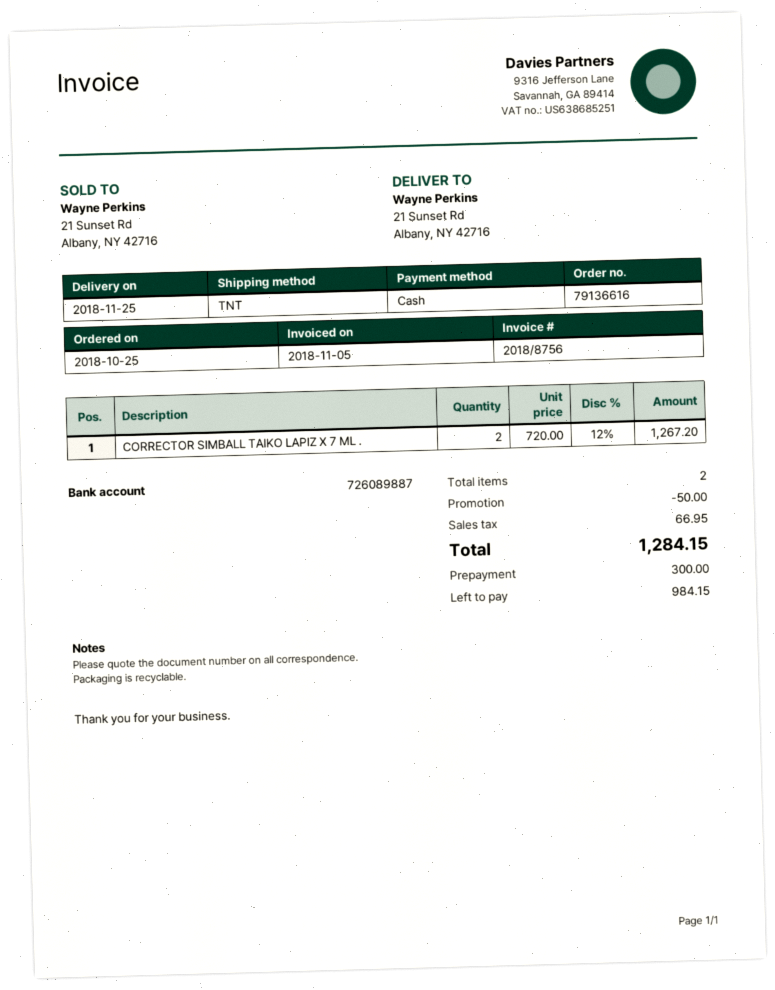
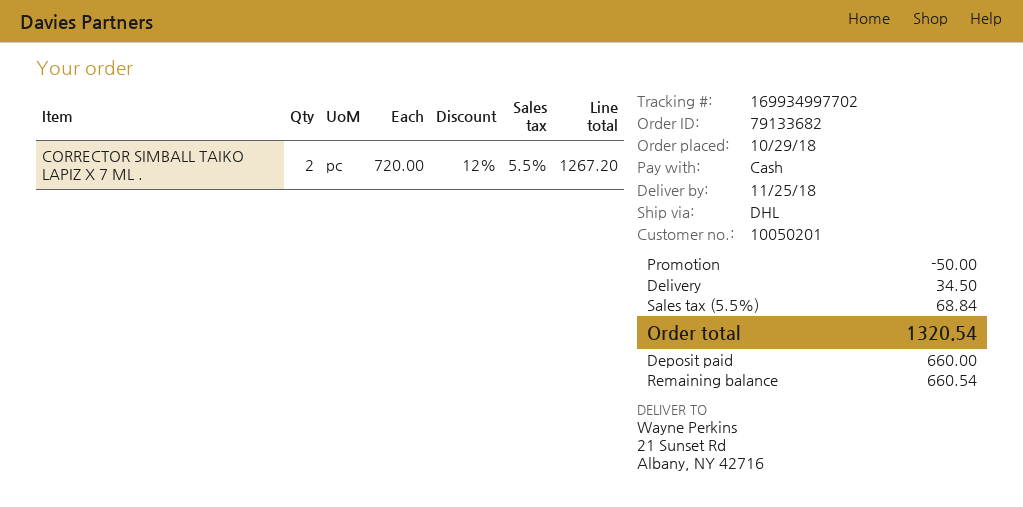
order number: 79136616 -> 79133682
order date: 2018-10-25 -> 2018-10-29
shipping method: TNT -> DHL
shipping: none -> 34.50
tax: 66.95 -> 68.84
total: 1284.15 -> 1320.54
deposit: 300.00 -> 660.00
balance: 984.15 -> 660.54

